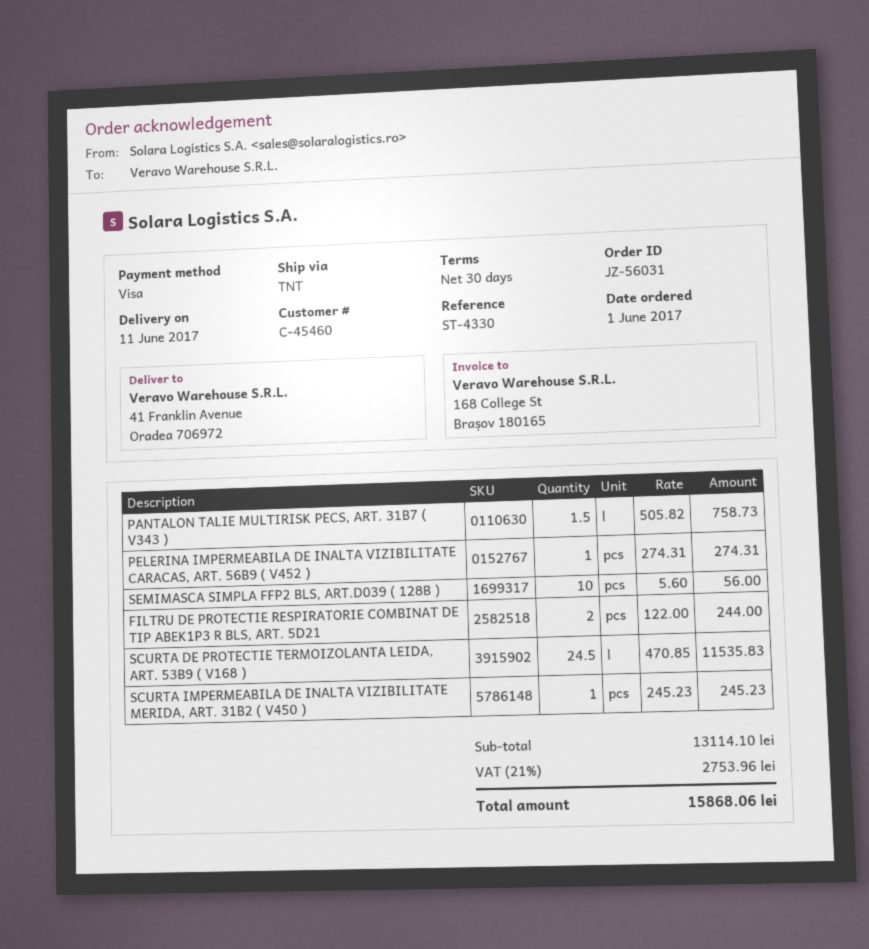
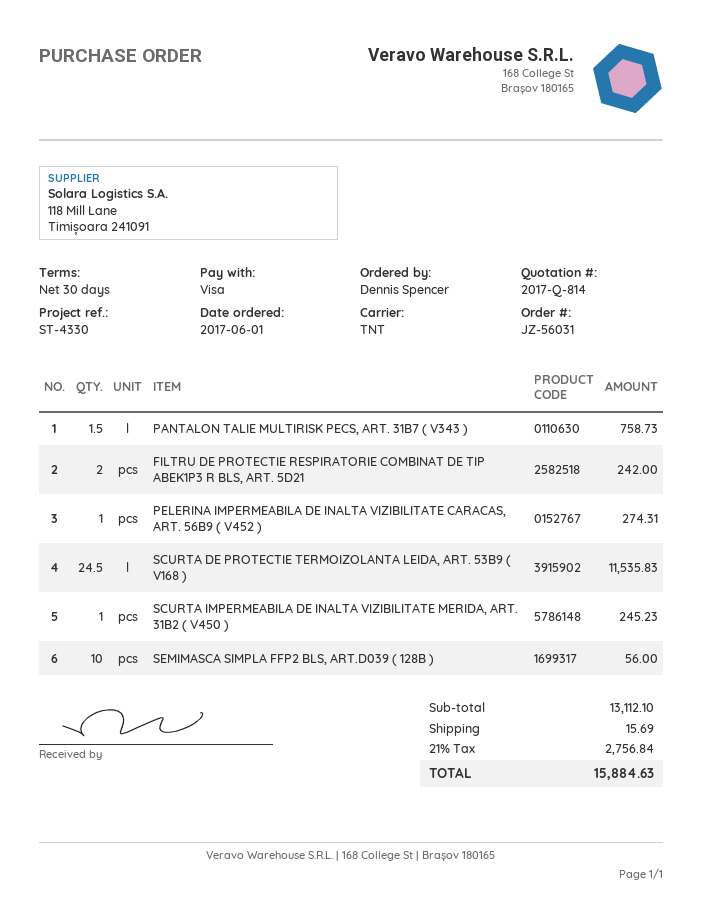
FILTRU DE PROTECTIE RESPIRATORIE COMBINAT DE TIP ABEK1P3 R BLS, ART. 5D21: 2 for 244.00 -> 2 for 242.00
subtotal: 13114.10 -> 13112.10
shipping: none -> 15.69
tax: 21% = 2753.96 -> 21% = 2756.84
total: 15868.06 -> 15884.63

